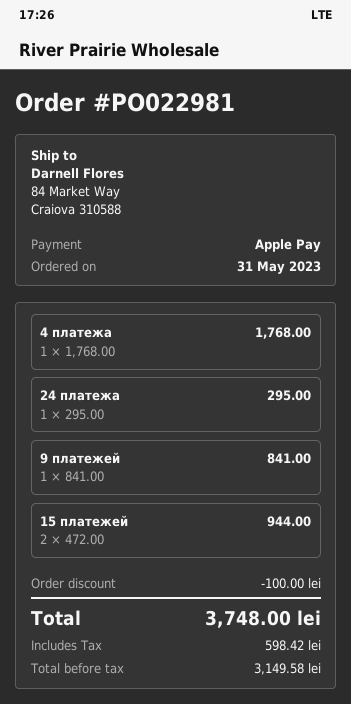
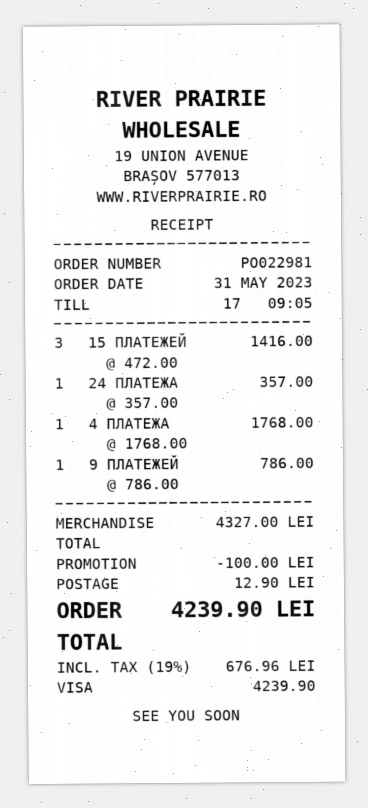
payment method: Apple Pay -> Visa
24 платежа: 1 x 295.00 = 295.00 -> 1 x 357.00 = 357.00
9 платежей: 1 x 841.00 = 841.00 -> 1 x 786.00 = 786.00
15 платежей: 2 x 472.00 = 944.00 -> 3 x 472.00 = 1416.00
shipping: none -> 12.90
tax: 598.42 -> 676.96
total: 3748.00 -> 4239.90

